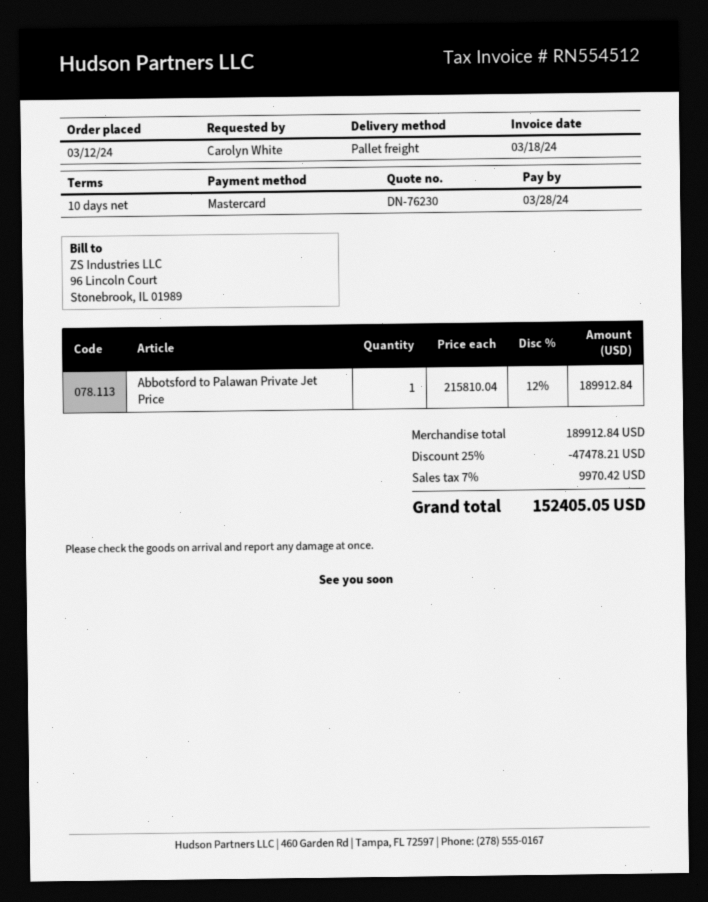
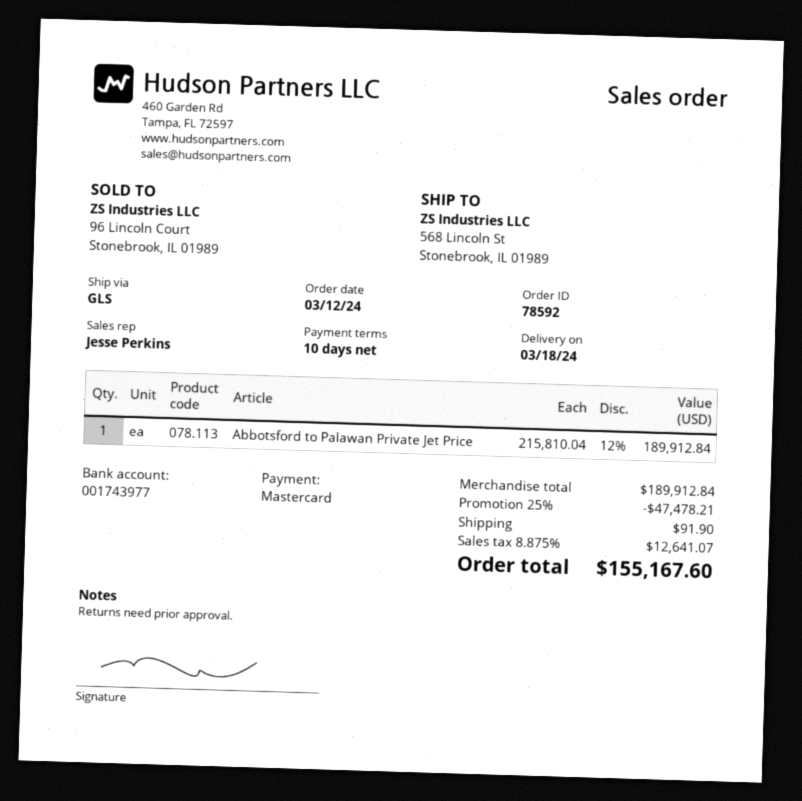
shipping method: pallet freight -> GLS
shipping: none -> 91.90
tax: 7% = 9970.42 -> 8.875% = 12641.07
total: 152405.05 -> 155167.60

